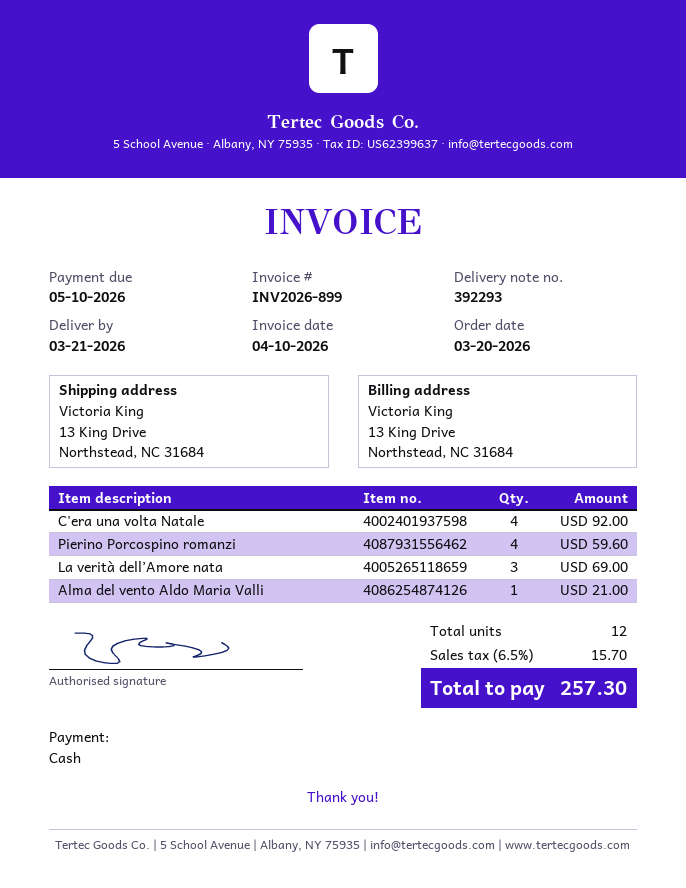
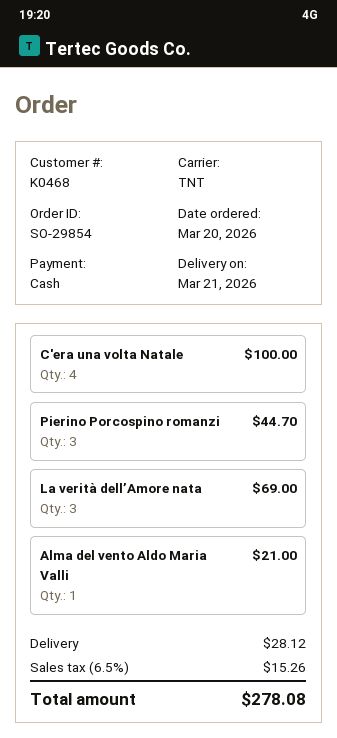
C'era una volta Natale: 4 for 92.00 -> 4 for 100.00
Pierino Porcospino romanzi: 4 for 59.60 -> 3 for 44.70
shipping: none -> 28.12
tax: 6.5% = 15.70 -> 6.5% = 15.26
total: 257.30 -> 278.08

